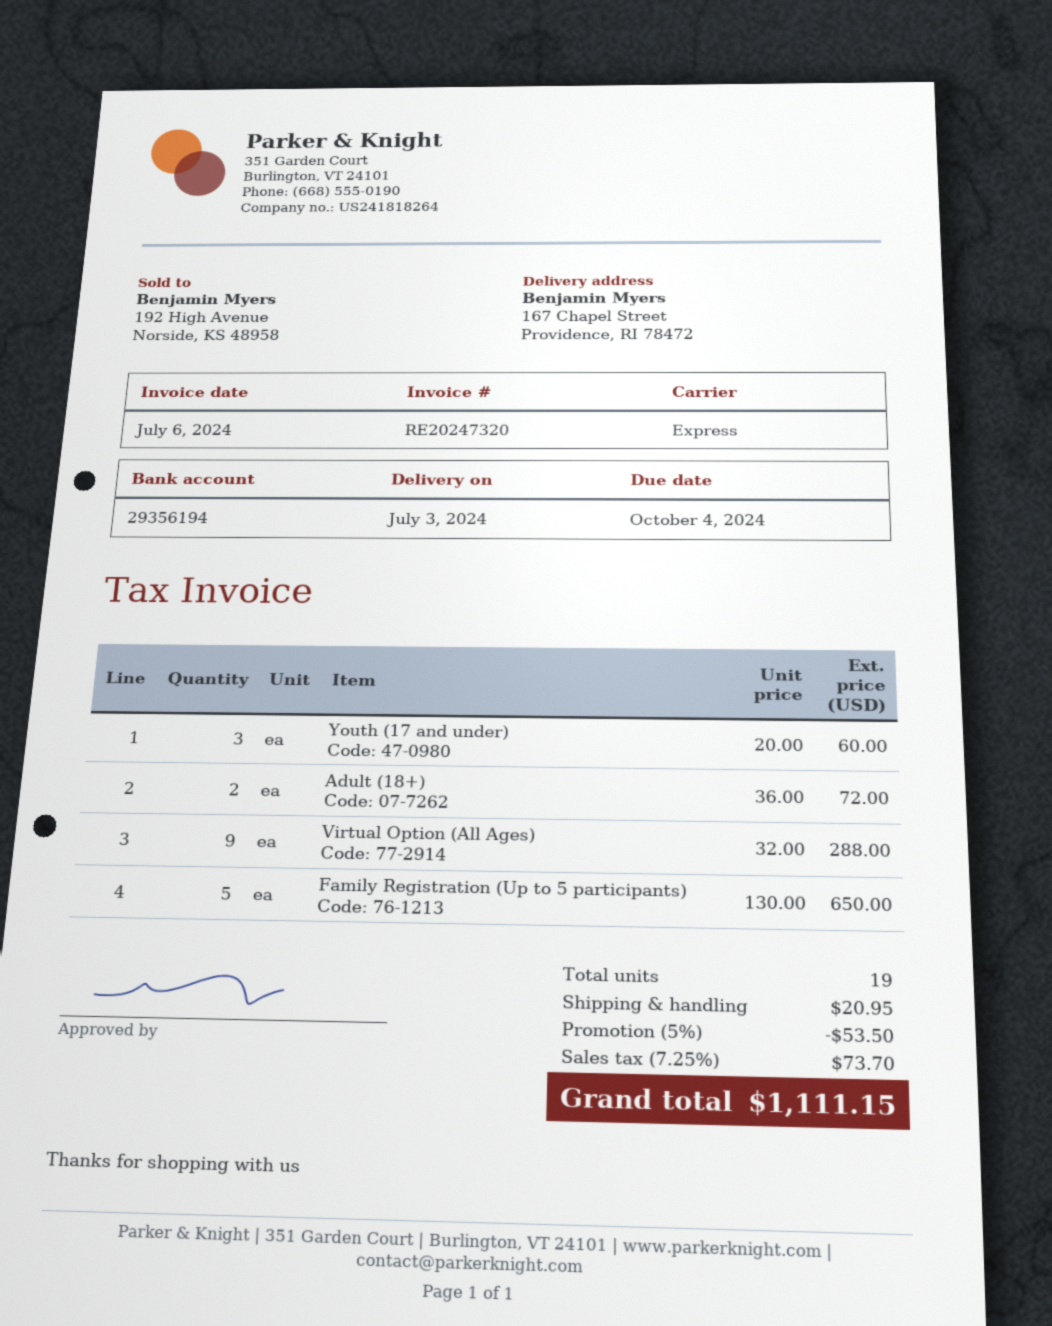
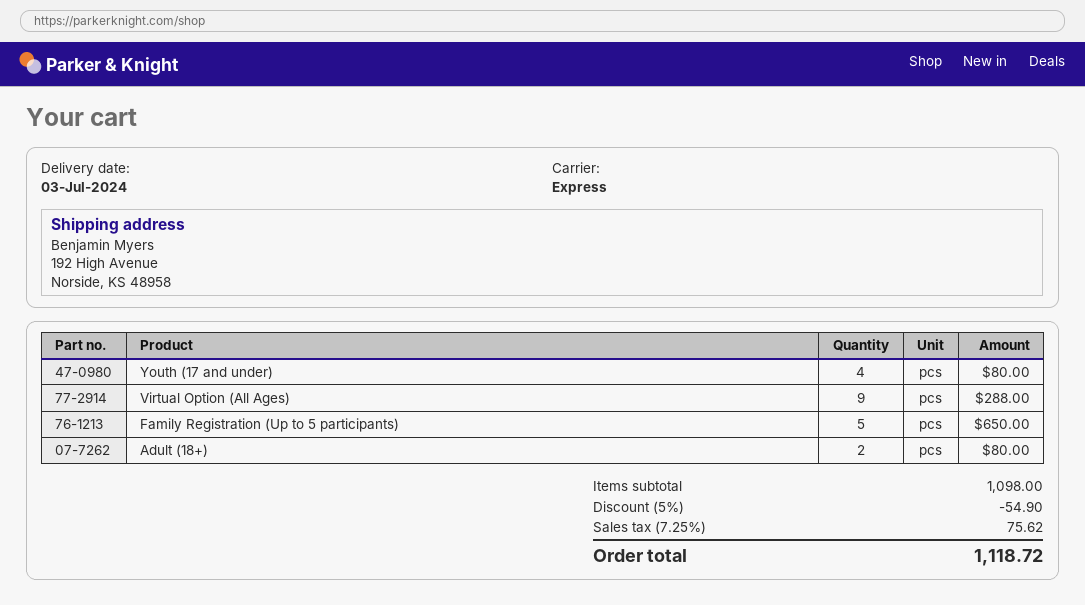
ship to: 167 Chapel Street, Providence, RI 78472 -> 192 High Avenue, Norside, KS 48958
Youth (17 and under): 3 for 60.00 -> 4 for 80.00
Adult (18+): 2 for 72.00 -> 2 for 80.00
discount: 5% = 53.50 -> 5% = 54.90
shipping: 20.95 -> none
tax: 7.25% = 73.70 -> 7.25% = 75.62
total: 1111.15 -> 1118.72

